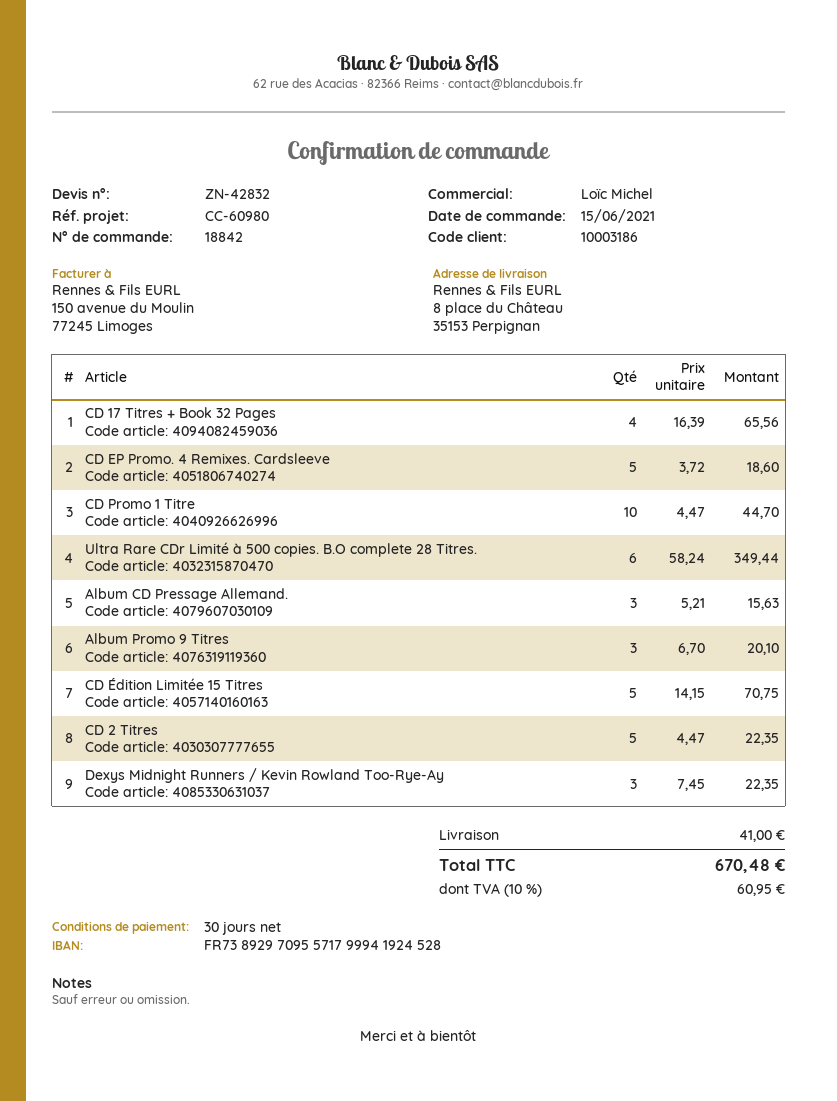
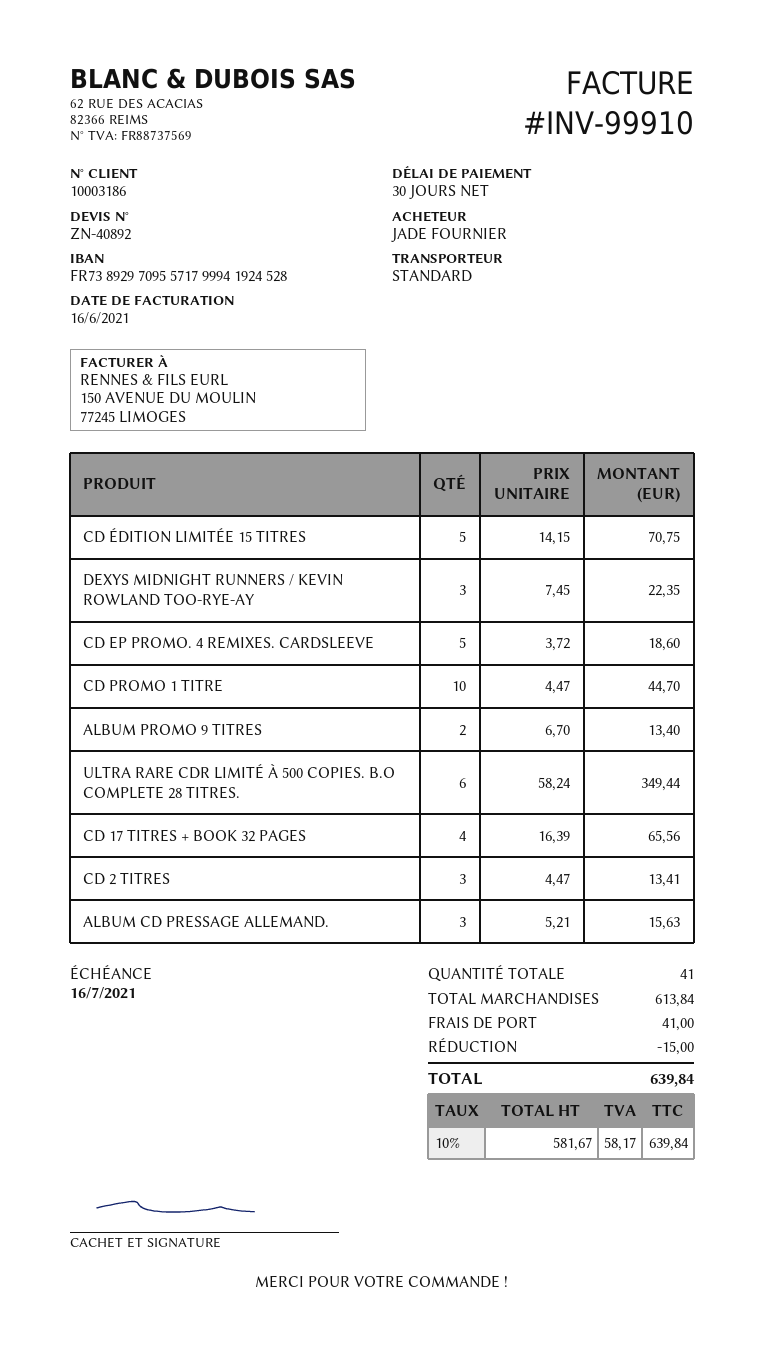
quote number: ZN-42832 -> ZN-40892
Album Promo 9 Titres: 3 x 6.70 = 20.10 -> 2 x 6.70 = 13.40
CD 2 Titres: 5 x 4.47 = 22.35 -> 3 x 4.47 = 13.41
discount: none -> 15.00
tax: 10% = 60.95 -> 10% = 58.17
total: 670.48 -> 639.84

